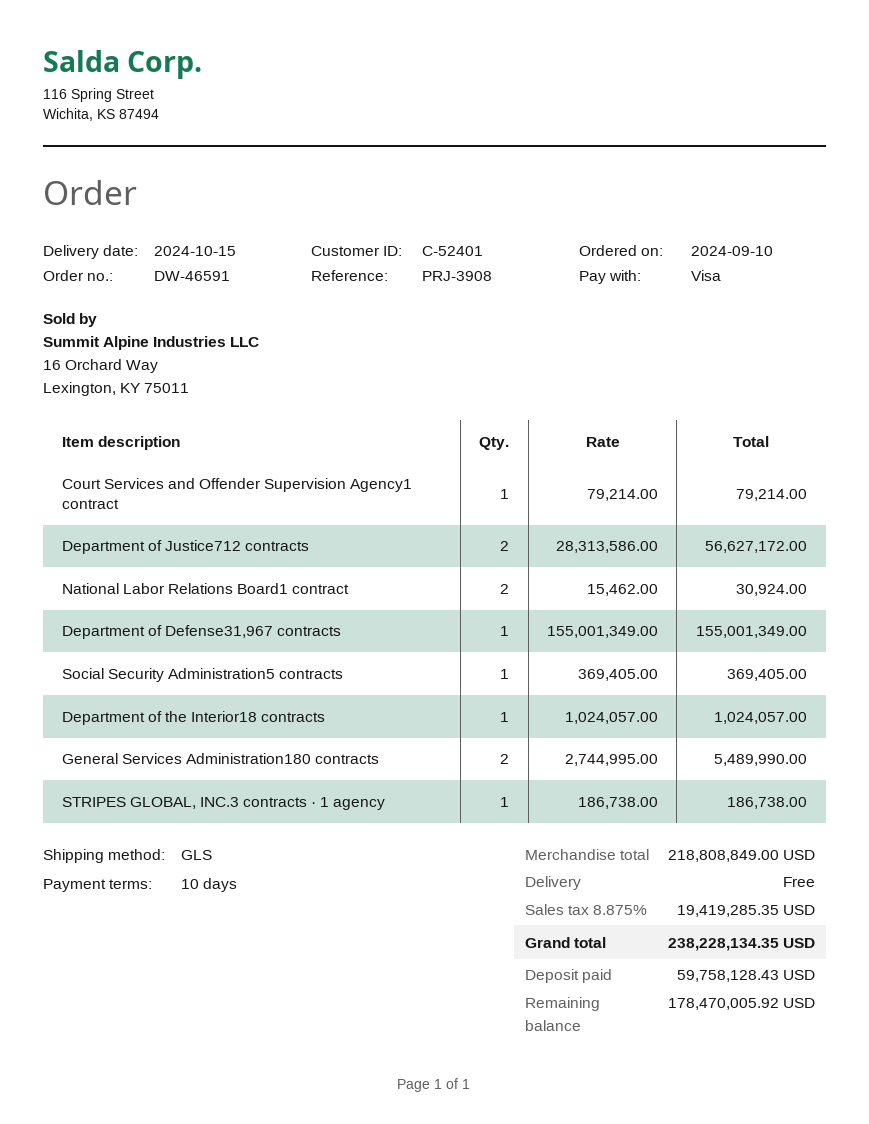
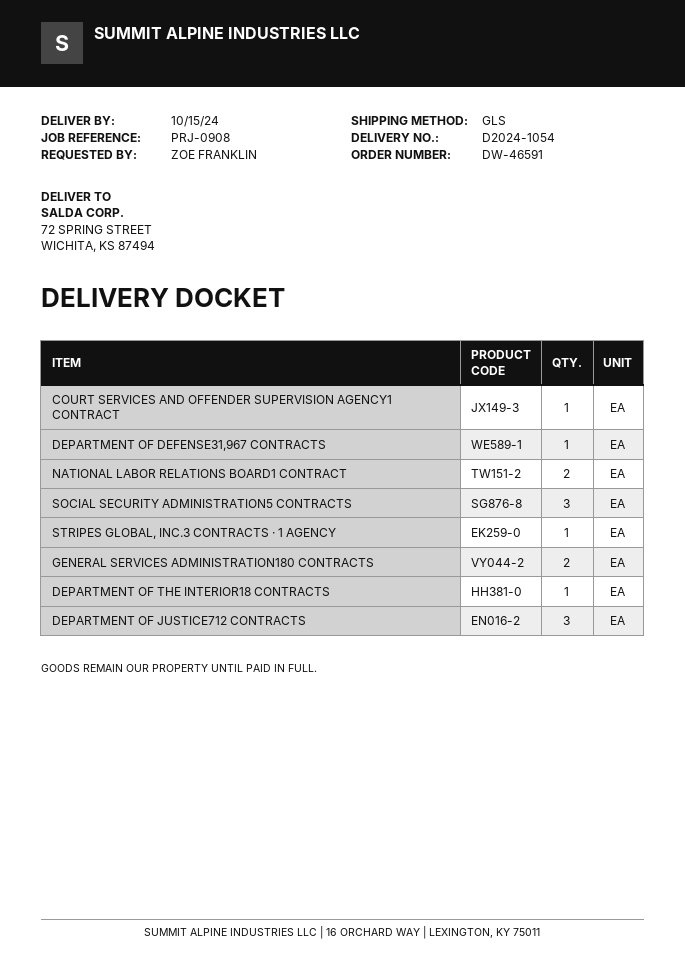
reference: PRJ-3908 -> PRJ-0908
Department of Justice712 contracts: 2 -> 3
Social Security Administration5 contracts: 1 -> 3

